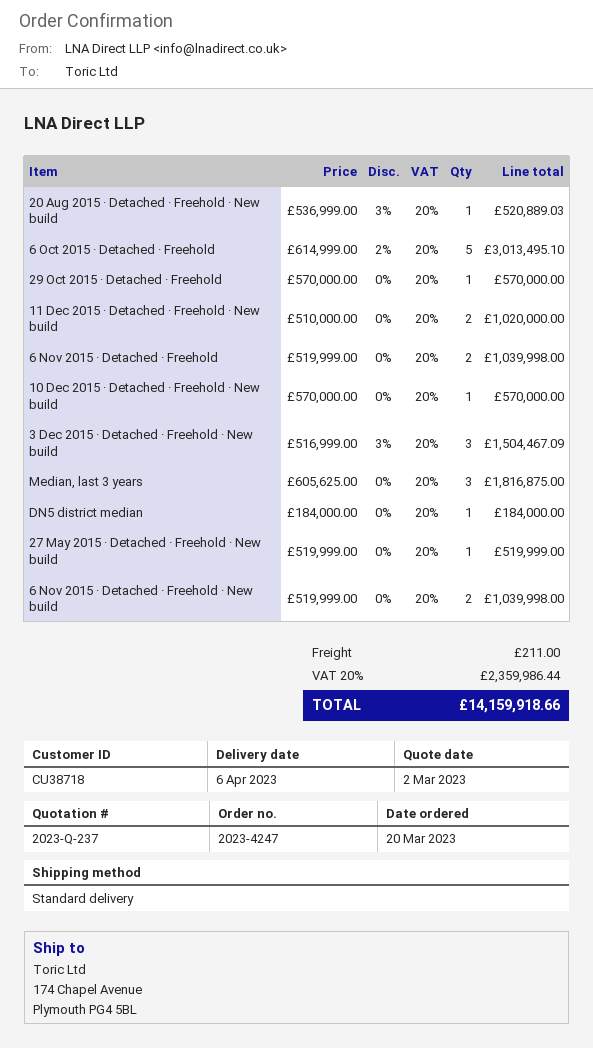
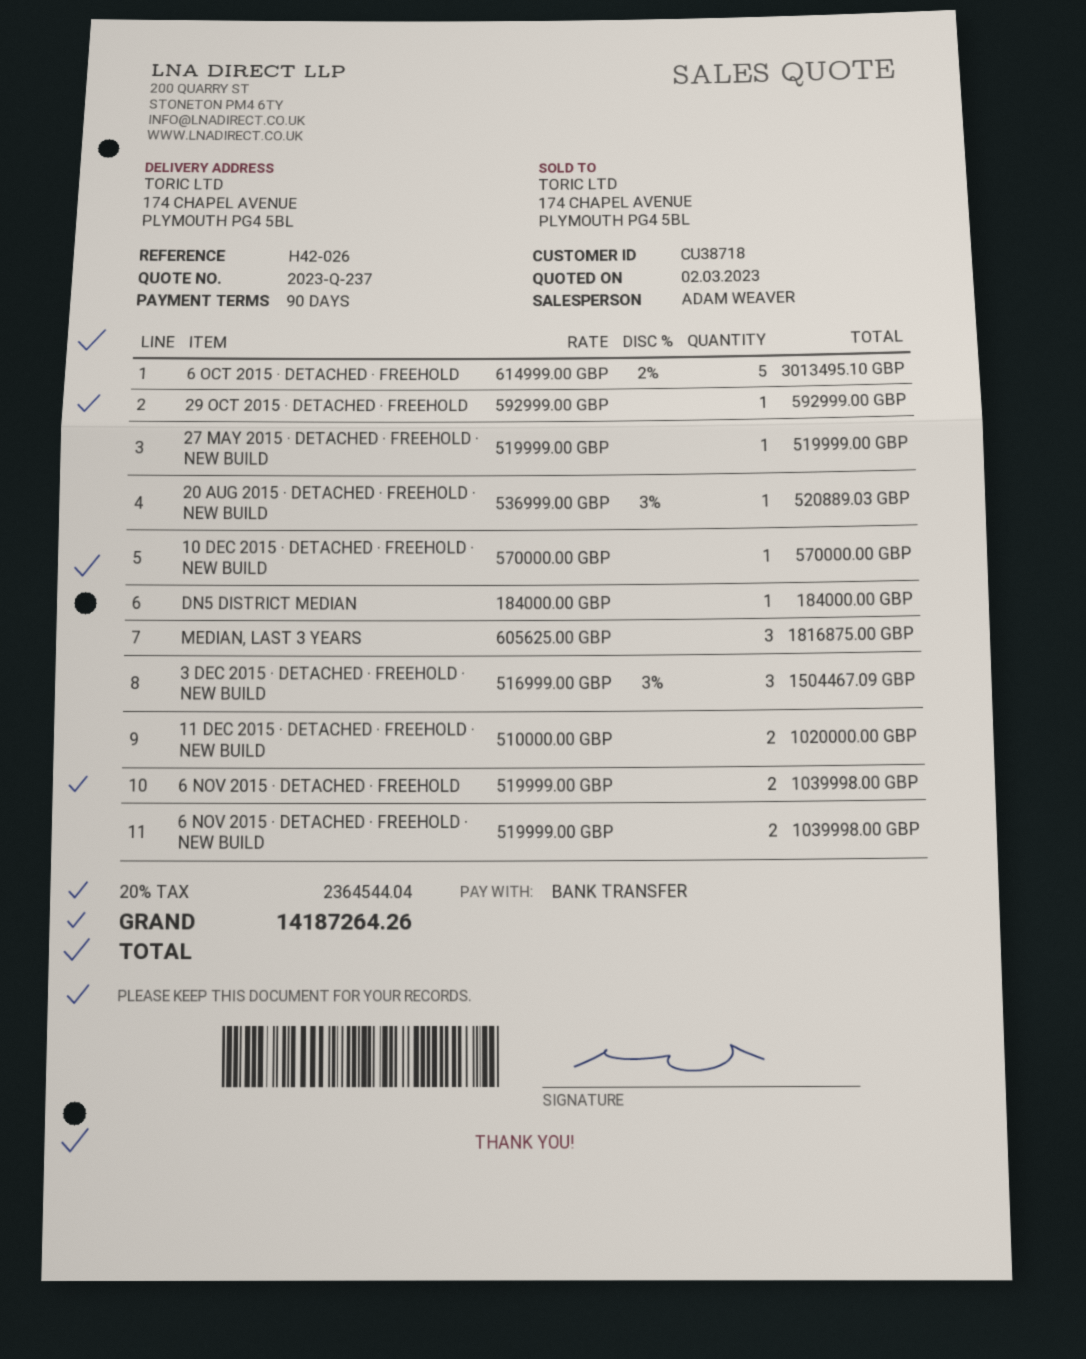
29 Oct 2015 · Detached · Freehold: 1 x 570000.00 = 570000.00 -> 1 x 592999.00 = 592999.00
shipping: 211.00 -> none
tax: 20% = 2359986.44 -> 20% = 2364544.04
total: 14159918.66 -> 14187264.26

